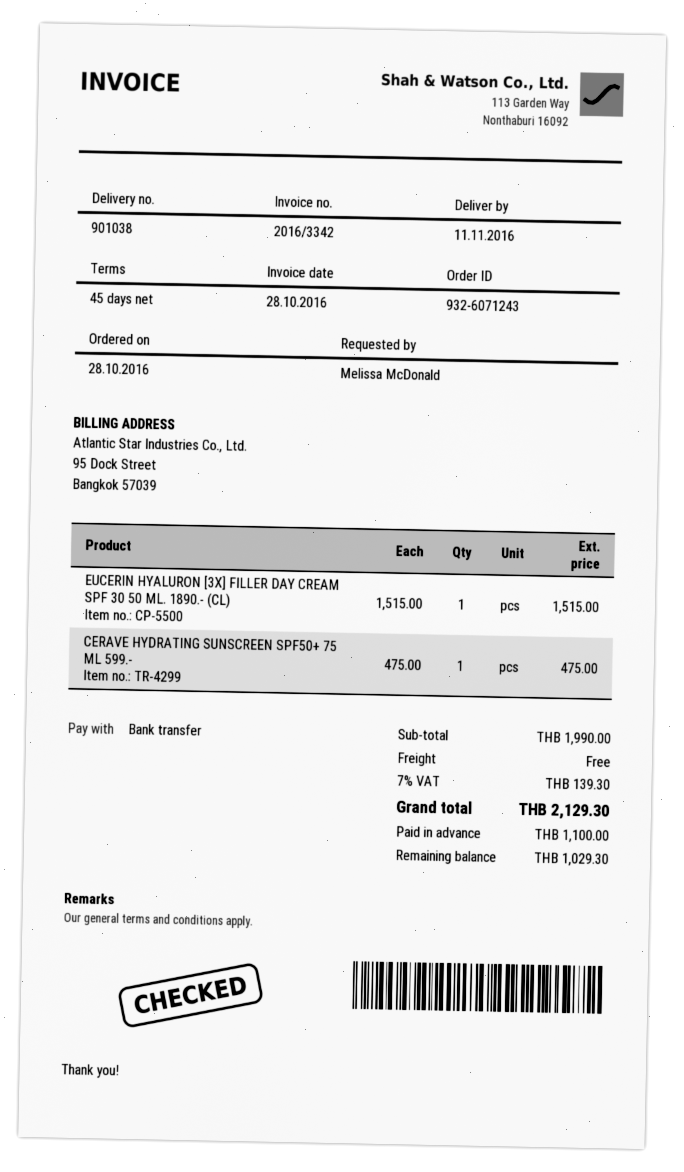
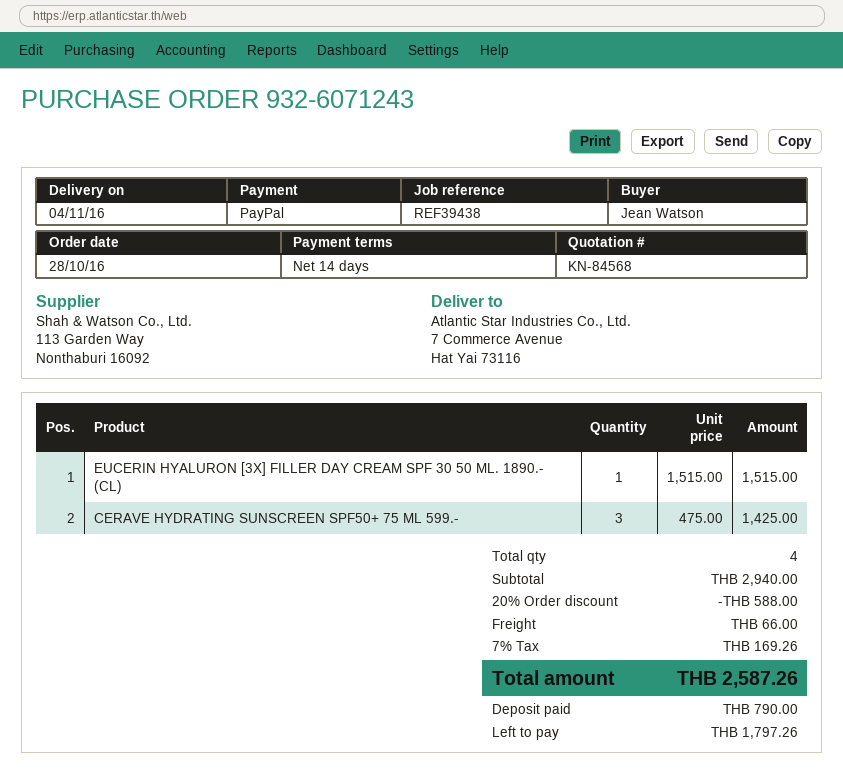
delivery date: 2016-11-11 -> 2016-11-04
payment terms: 45 days -> 14 days
ordered by: Melissa McDonald -> Jean Watson
payment method: bank transfer -> PayPal
CERAVE HYDRATING SUNSCREEN SPF50+ 75 ML 599.-: 1 x 475.00 = 475.00 -> 3 x 475.00 = 1425.00
subtotal: 1990.00 -> 2940.00
discount: none -> 20% = 588.00
shipping: 0.00 -> 66.00
tax: 7% = 139.30 -> 7% = 169.26
total: 2129.30 -> 2587.26
deposit: 1100.00 -> 790.00
balance: 1029.30 -> 1797.26

